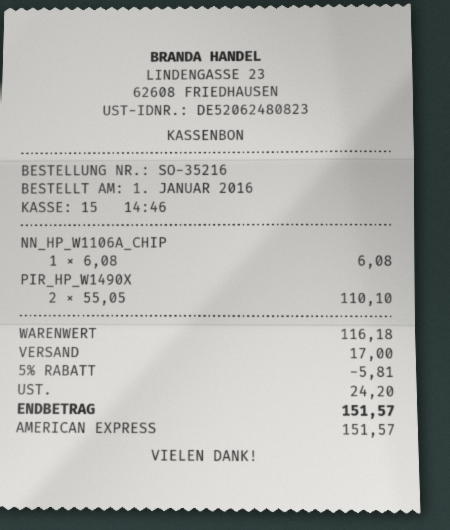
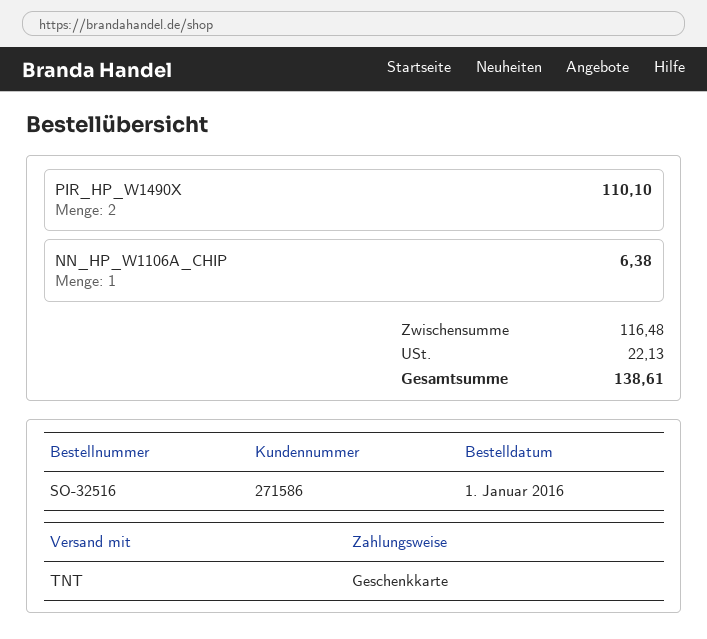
order number: SO-35216 -> SO-32516
payment method: American Express -> gift card
NN_HP_W1106A_CHIP: 1 for 6.08 -> 1 for 6.38
subtotal: 116.18 -> 116.48
discount: 5% = 5.81 -> none
shipping: 17.00 -> none
tax: 24.20 -> 22.13
total: 151.57 -> 138.61

